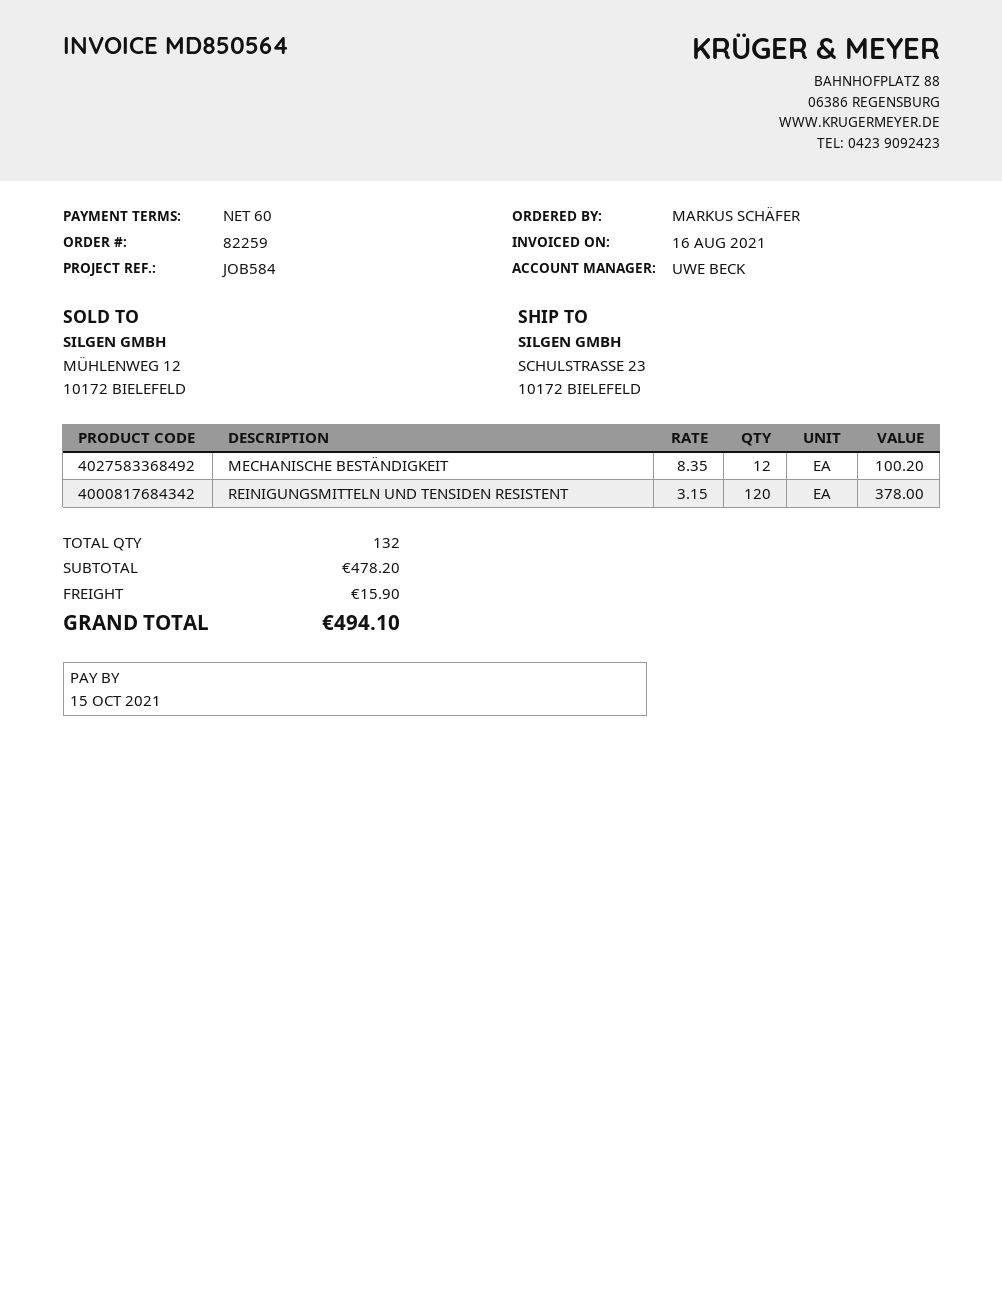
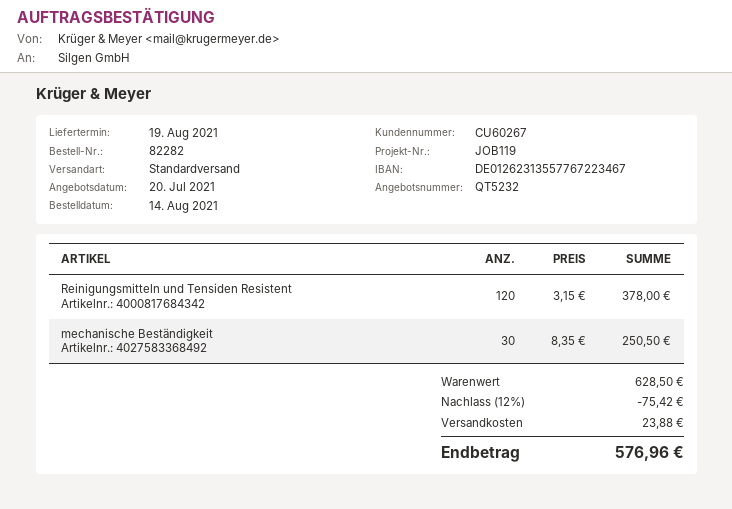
order number: 82259 -> 82282
reference: JOB584 -> JOB119
MECHANISCHE BESTÄNDIGKEIT: 12 x 8.35 = 100.20 -> 30 x 8.35 = 250.50
subtotal: 478.20 -> 628.50
discount: none -> 12% = 75.42
shipping: 15.90 -> 23.88
total: 494.10 -> 576.96

